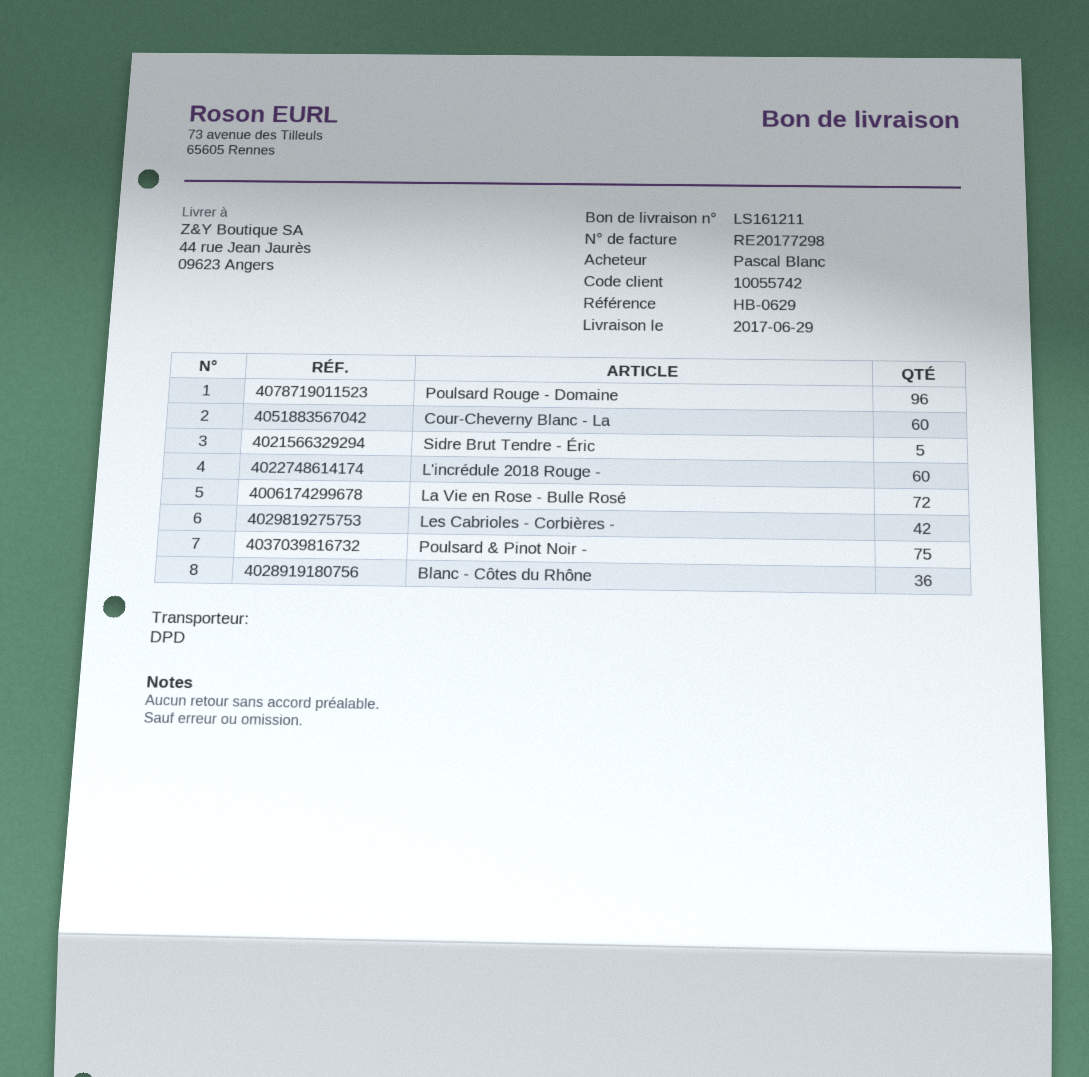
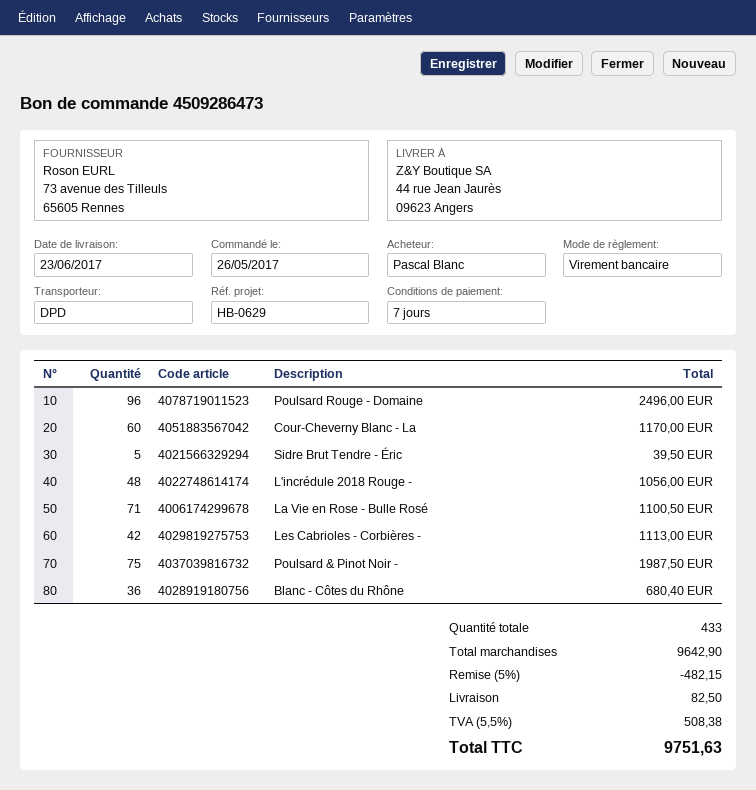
delivery date: 2017-06-29 -> 2017-06-23
L'incrédule 2018 Rouge -: 60 -> 48
La Vie en Rose - Bulle Rosé: 72 -> 71

